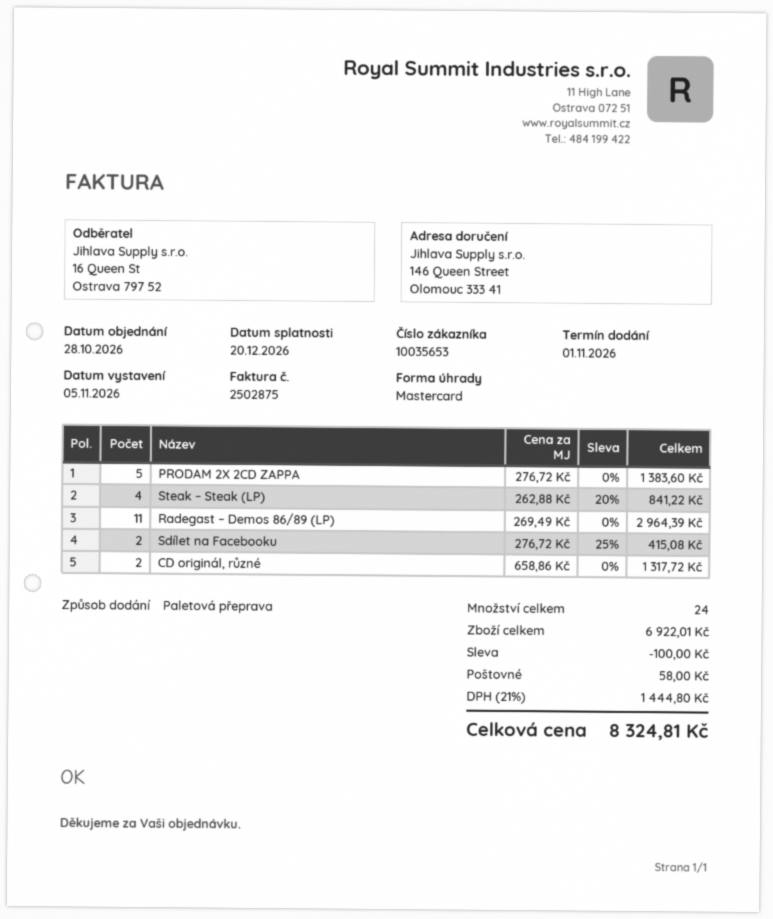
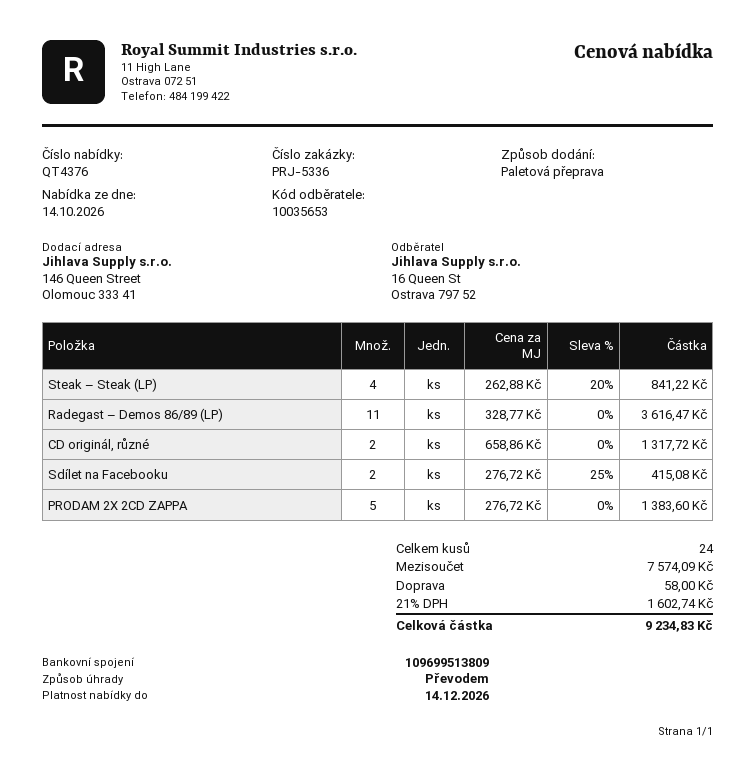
payment method: Mastercard -> bank transfer
Radegast – Demos 86/89 (LP): 11 x 269.49 = 2964.39 -> 11 x 328.77 = 3616.47
subtotal: 6922.01 -> 7574.09
discount: 100.00 -> none
tax: 21% = 1444.80 -> 21% = 1602.74
total: 8324.81 -> 9234.83

